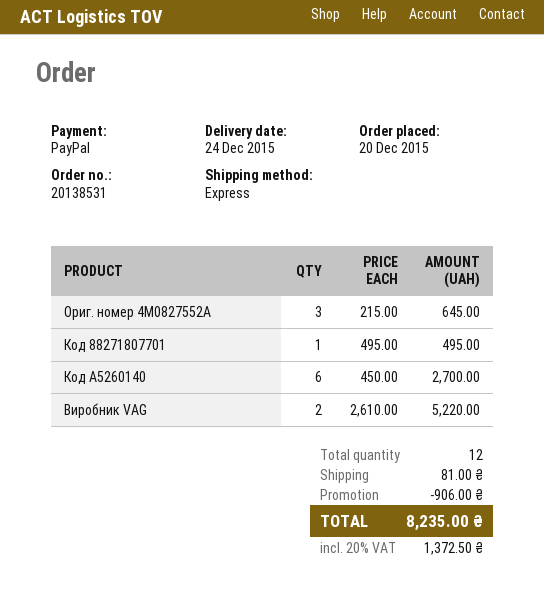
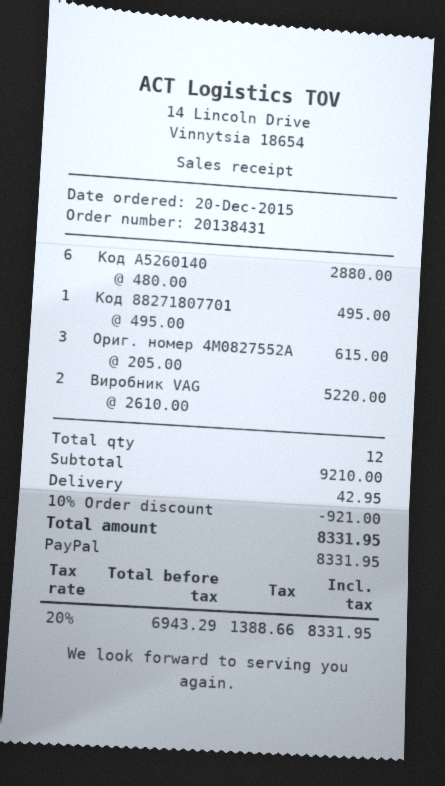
order number: 20138531 -> 20138431
Ориг. номер 4M0827552A: 3 x 215.00 = 645.00 -> 3 x 205.00 = 615.00
Код A5260140: 6 x 450.00 = 2700.00 -> 6 x 480.00 = 2880.00
discount: 906.00 -> 921.00
shipping: 81.00 -> 42.95
tax: 20% = 1372.50 -> 20% = 1388.66
total: 8235.00 -> 8331.95

